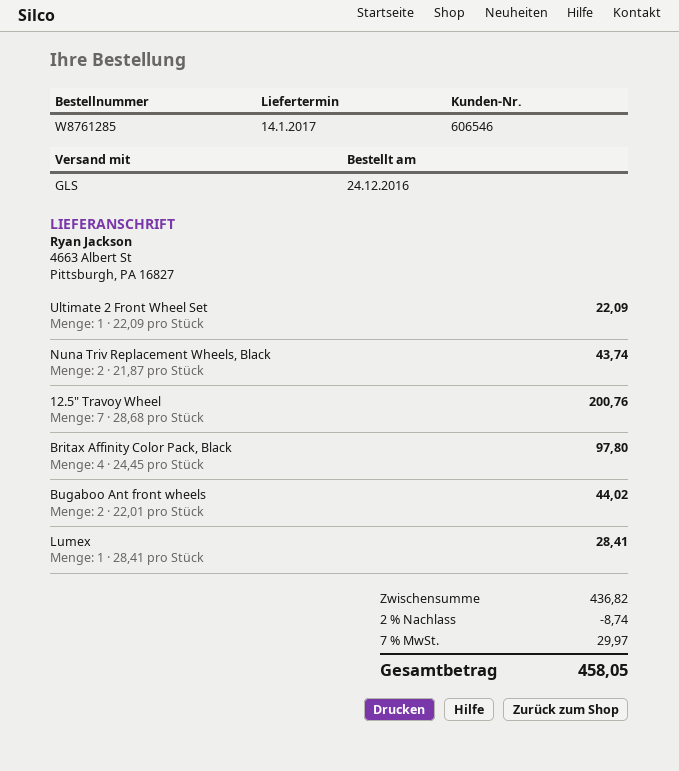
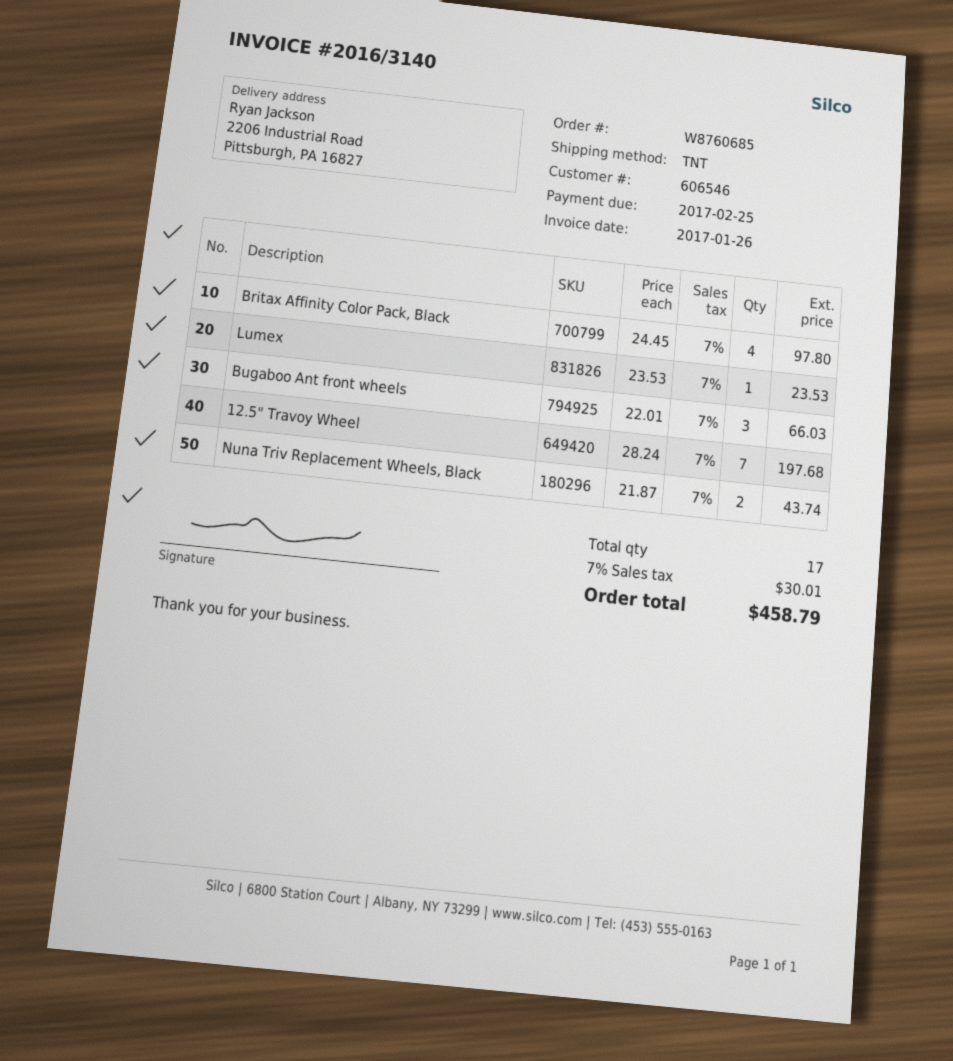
order number: W8761285 -> W8760685
shipping method: GLS -> TNT
ship to: 4663 Albert St, Pittsburgh, PA 16827 -> 2206 Industrial Road, Pittsburgh, PA 16827
Ultimate 2 Front Wheel Set: 1 x 22.09 = 22.09 -> none
12.5" Travoy Wheel: 7 x 28.68 = 200.76 -> 7 x 28.24 = 197.68
Bugaboo Ant front wheels: 2 x 22.01 = 44.02 -> 3 x 22.01 = 66.03
Lumex: 1 x 28.41 = 28.41 -> 1 x 23.53 = 23.53
discount: 2% = 8.74 -> none
tax: 7% = 29.97 -> 7% = 30.01
total: 458.05 -> 458.79

